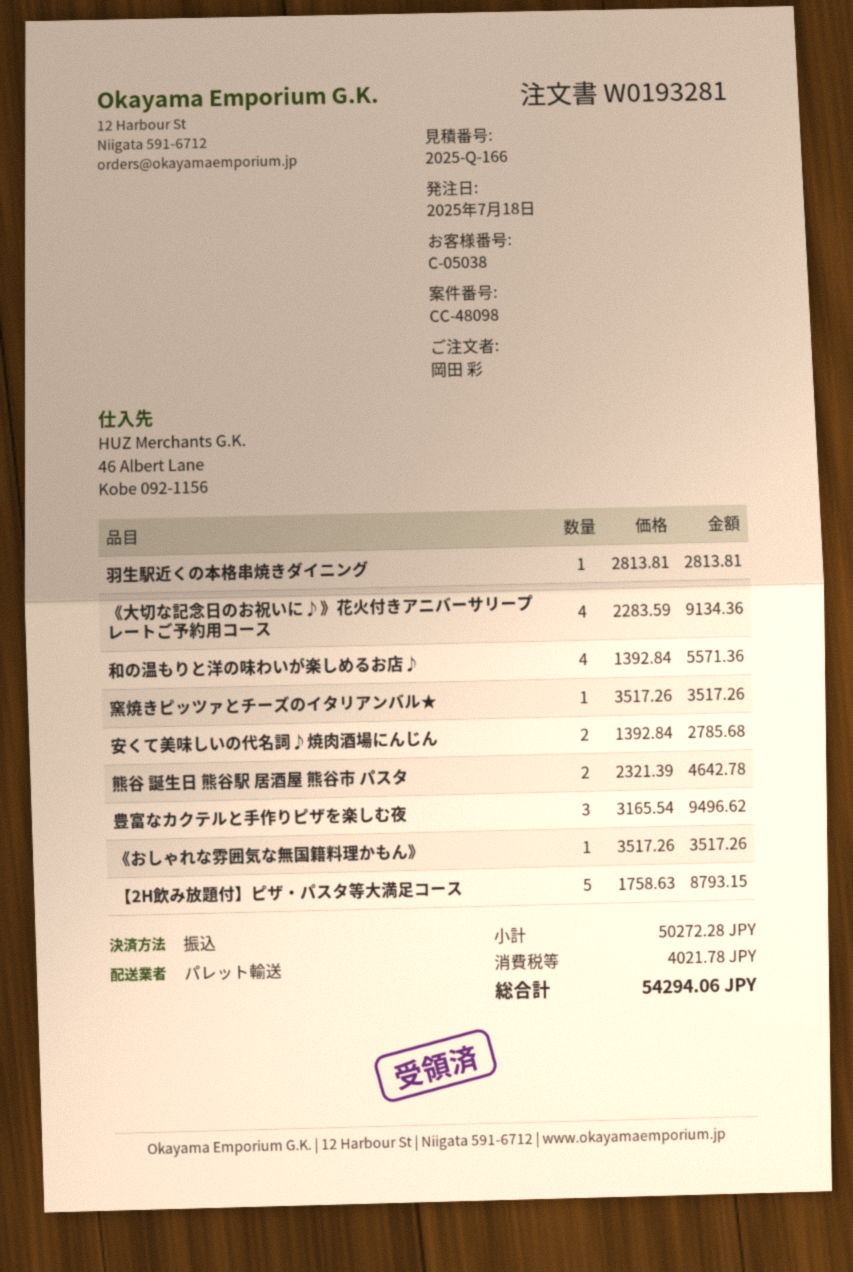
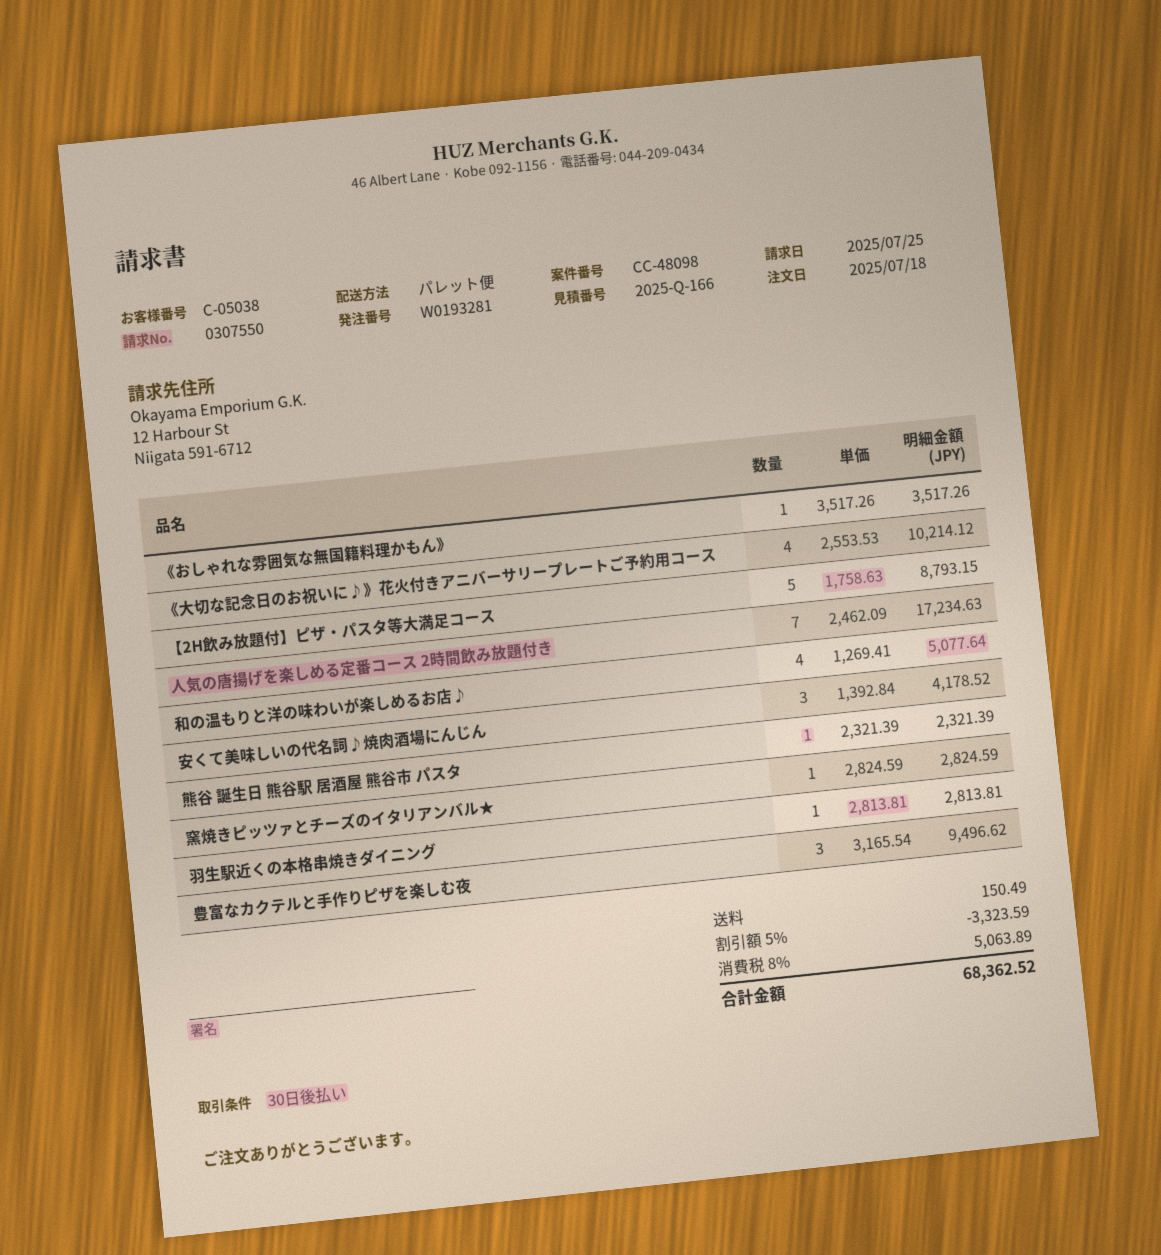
《大切な記念日のお祝いに♪》花火付きアニバーサリープレートご予約用コース: 4 x 2283.59 = 9134.36 -> 4 x 2553.53 = 10214.12
和の温もりと洋の味わいが楽しめるお店♪: 4 x 1392.84 = 5571.36 -> 4 x 1269.41 = 5077.64
窯焼きピッツァとチーズのイタリアンバル★: 1 x 3517.26 = 3517.26 -> 1 x 2824.59 = 2824.59
安くて美味しいの代名詞♪焼肉酒場にんじん: 2 x 1392.84 = 2785.68 -> 3 x 1392.84 = 4178.52
熊谷 誕生日 熊谷駅 居酒屋 熊谷市 パスタ: 2 x 2321.39 = 4642.78 -> 1 x 2321.39 = 2321.39
人気の唐揚げを楽しめる定番コース 2時間飲み放題付き: none -> 7 x 2462.09 = 17234.63
discount: none -> 5% = 3323.59
shipping: none -> 150.49
tax: 4021.78 -> 5063.89
total: 54294.06 -> 68362.52

